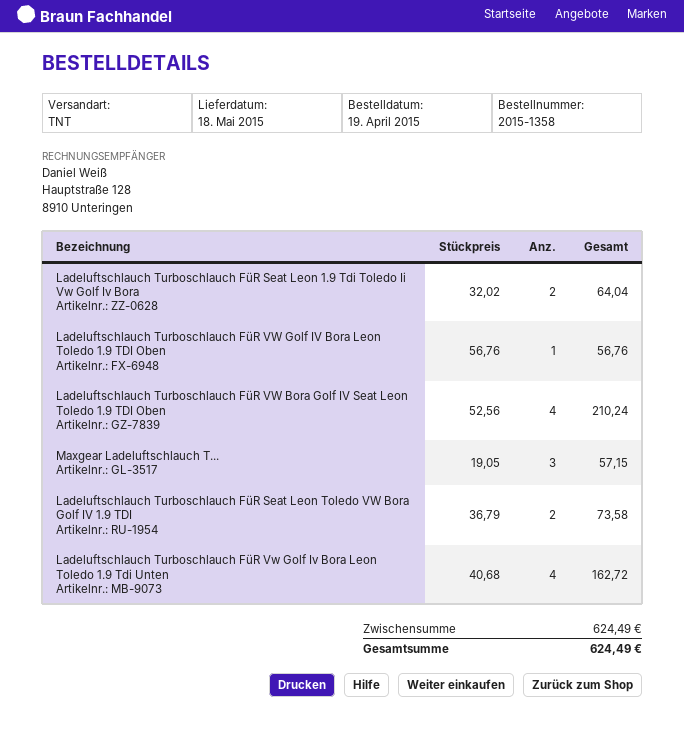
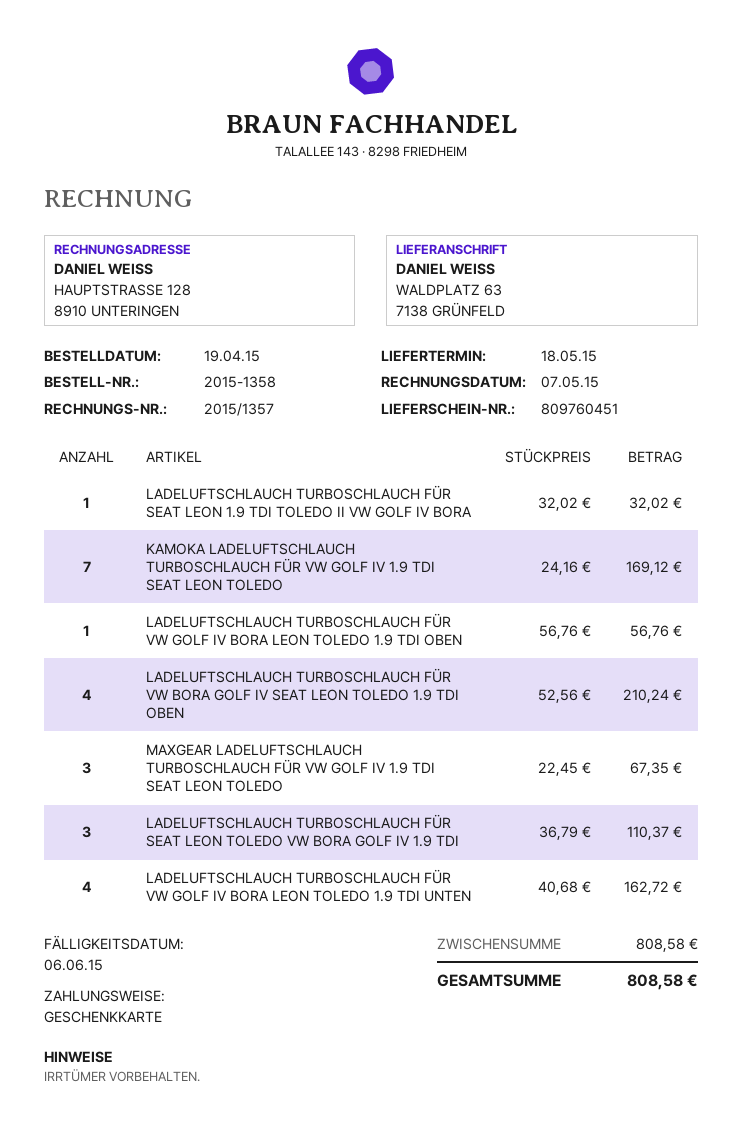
Ladeluftschlauch Turboschlauch FüR Seat Leon 1.9 Tdi Toledo Ii Vw Golf Iv Bora: 2 x 32.02 = 64.04 -> 1 x 32.02 = 32.02
Maxgear Ladeluftschlauch T...: 3 x 19.05 = 57.15 -> 3 x 22.45 = 67.35
Ladeluftschlauch Turboschlauch FüR Seat Leon Toledo VW Bora Golf IV 1.9 TDI: 2 x 36.79 = 73.58 -> 3 x 36.79 = 110.37
KAMOKA LADELUFTSCHLAUCH TURBOSCHLAUCH FÜR VW GOLF IV 1.9 TDI SEAT LEON TOLEDO: none -> 7 x 24.16 = 169.12
subtotal: 624.49 -> 808.58
total: 624.49 -> 808.58

